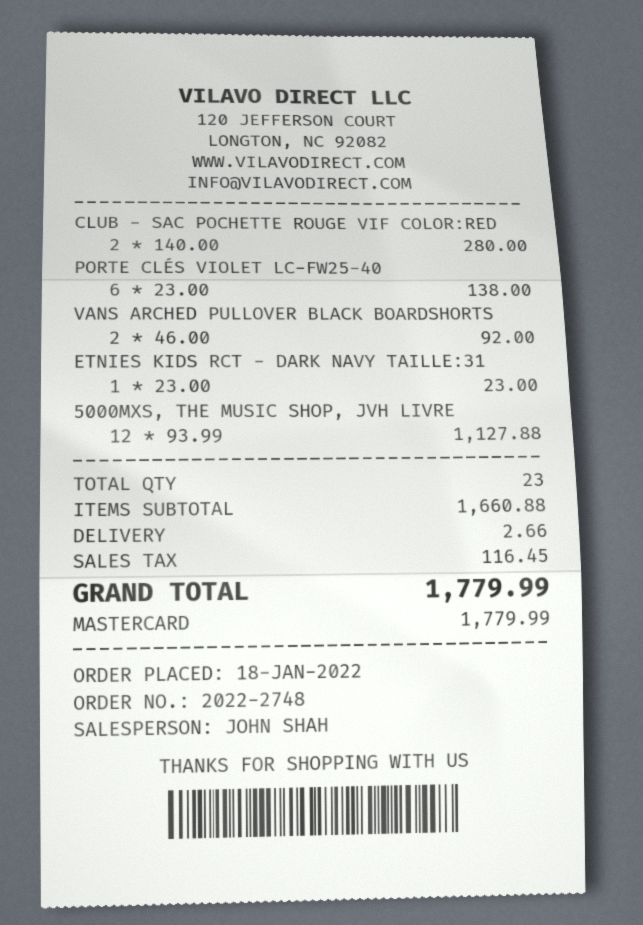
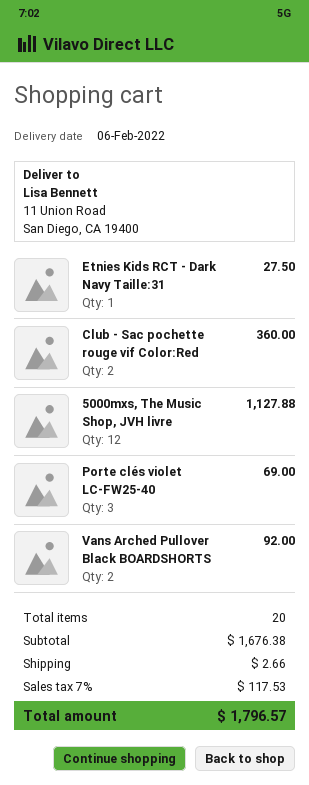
CLUB - SAC POCHETTE ROUGE VIF COLOR:RED: 2 for 280.00 -> 2 for 360.00
PORTE CLÉS VIOLET LC-FW25-40: 6 for 138.00 -> 3 for 69.00
ETNIES KIDS RCT - DARK NAVY TAILLE:31: 1 for 23.00 -> 1 for 27.50
total quantity: 23 -> 20
subtotal: 1660.88 -> 1676.38
tax: 116.45 -> 117.53
total: 1779.99 -> 1796.57

